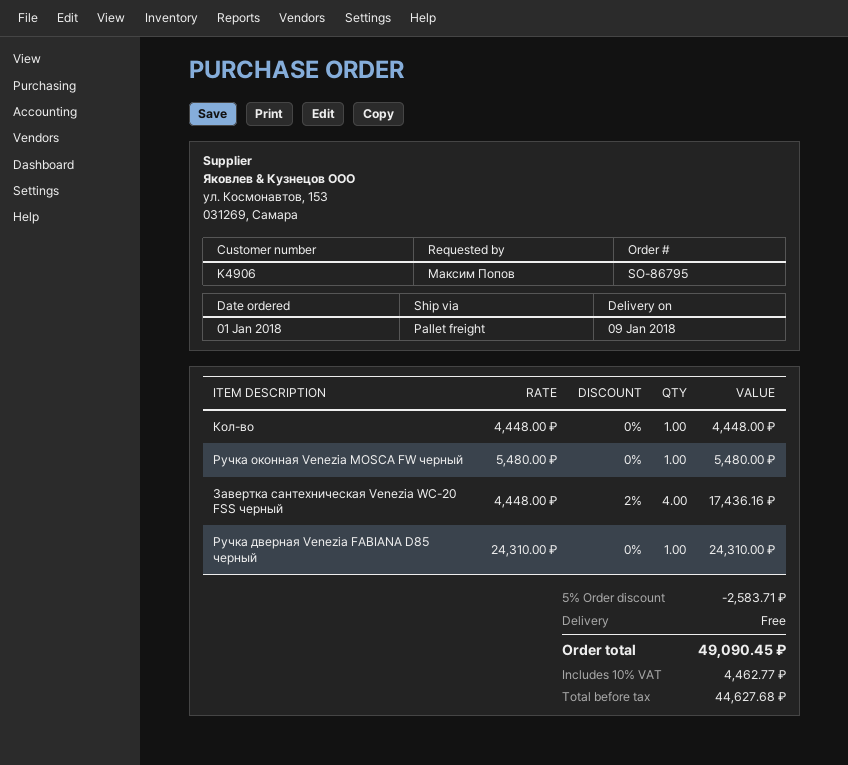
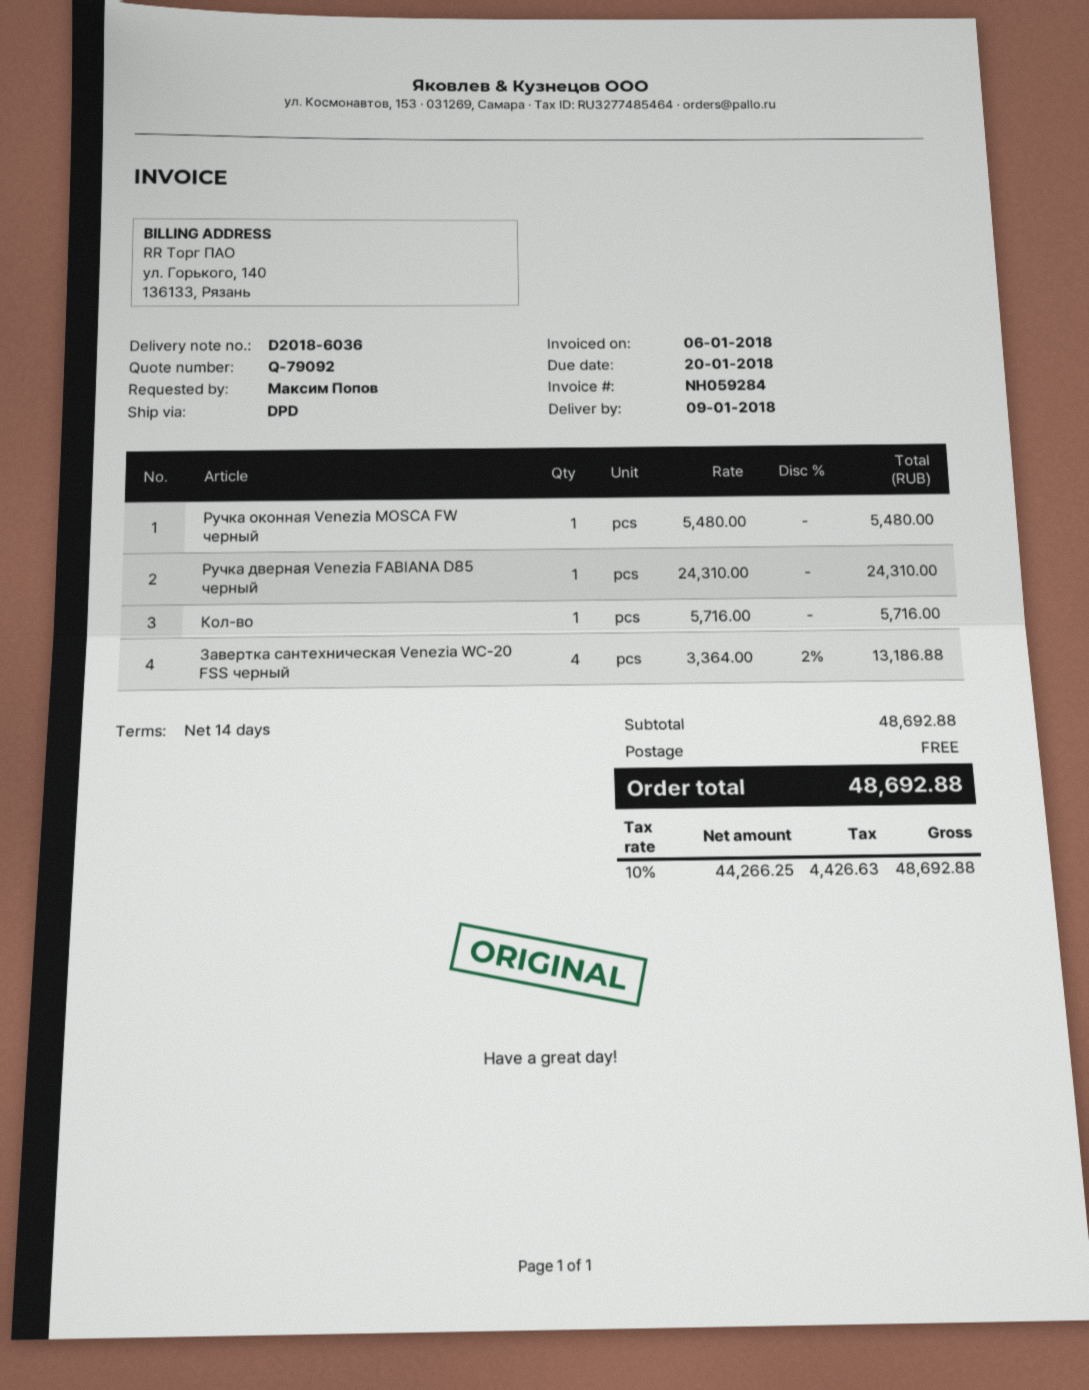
shipping method: pallet freight -> DPD
Кол-во: 1 x 4448.00 = 4448.00 -> 1 x 5716.00 = 5716.00
Завертка сантехническая Venezia WC-20 FSS черный: 4 x 4448.00 - 2% = 17436.16 -> 4 x 3364.00 - 2% = 13186.88
discount: 5% = 2583.71 -> none
net: 44627.68 -> 44266.25
tax: 10% = 4462.77 -> 10% = 4426.63
total: 49090.45 -> 48692.88

